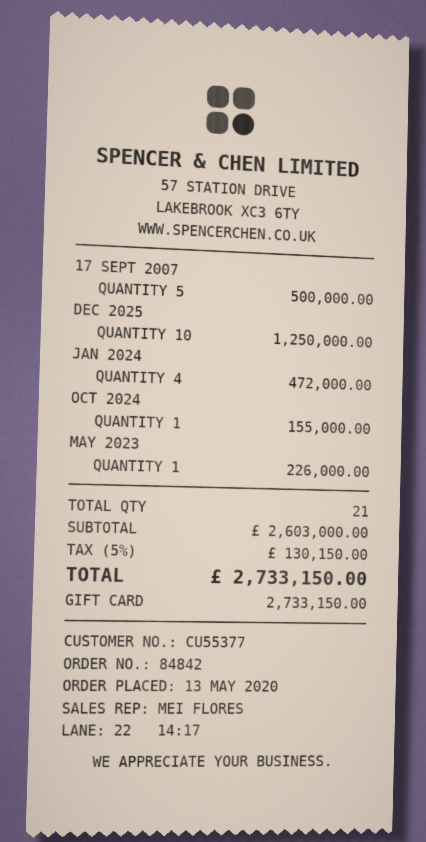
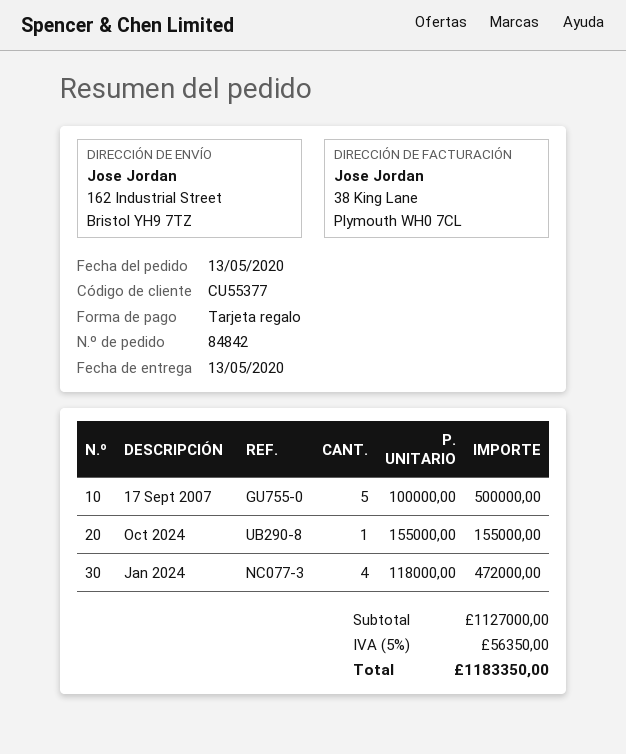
DEC 2025: 10 for 1250000.00 -> none
MAY 2023: 1 for 226000.00 -> none
subtotal: 2603000.00 -> 1127000.00
tax: 5% = 130150.00 -> 5% = 56350.00
total: 2733150.00 -> 1183350.00

